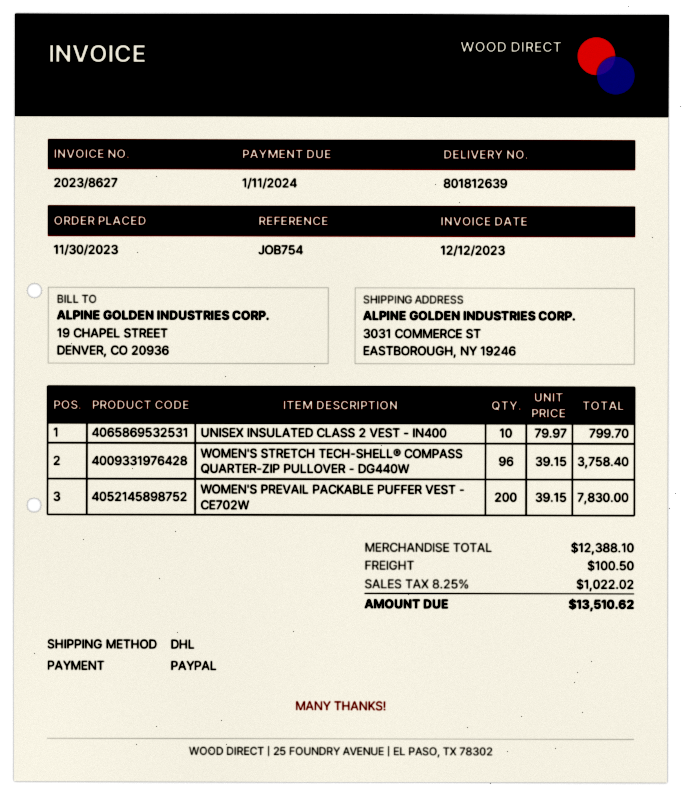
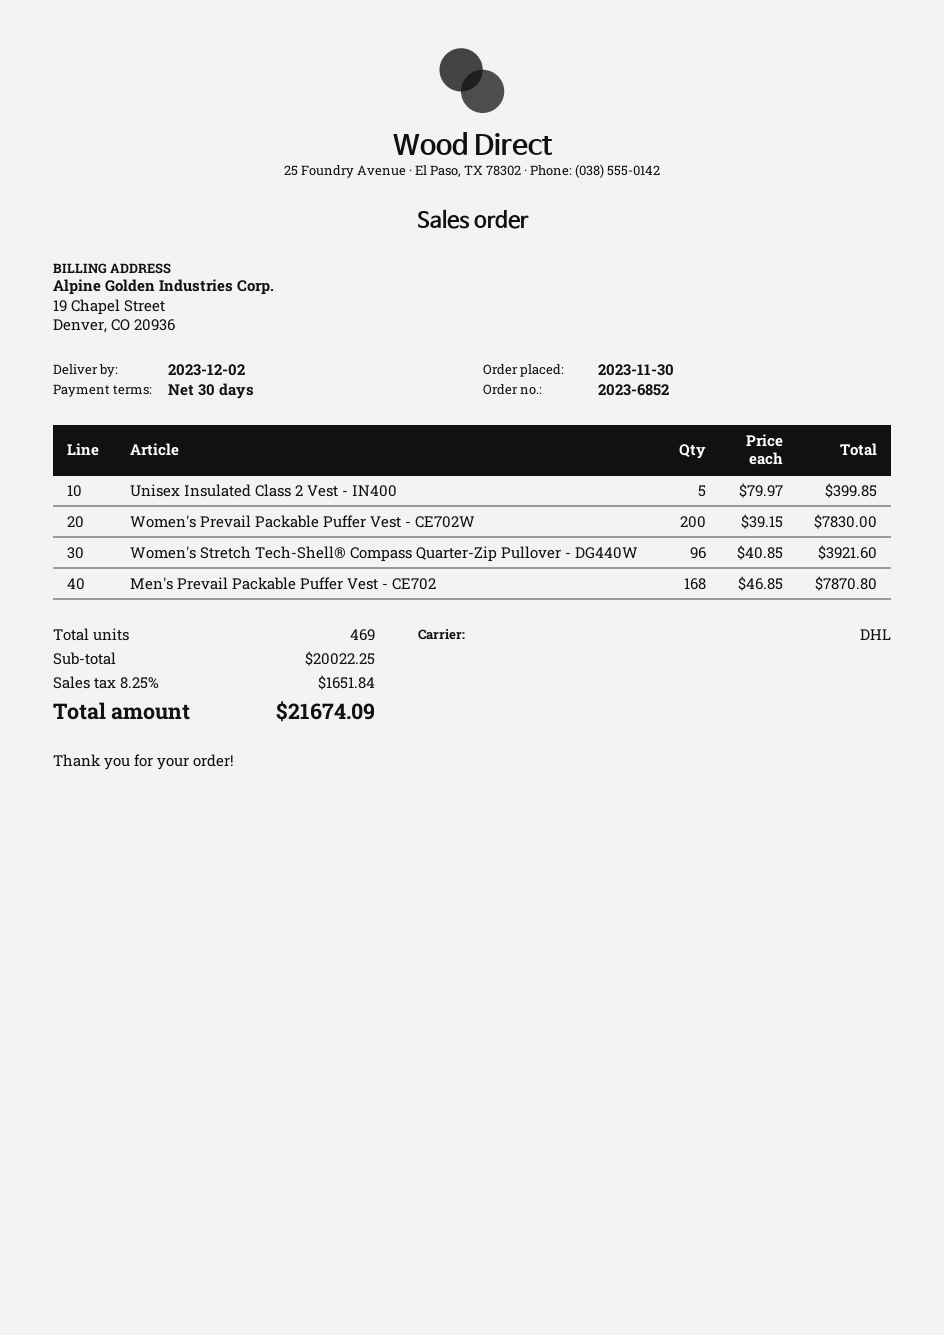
UNISEX INSULATED CLASS 2 VEST - IN400: 10 x 79.97 = 799.70 -> 5 x 79.97 = 399.85
WOMEN'S STRETCH TECH-SHELL® COMPASS QUARTER-ZIP PULLOVER - DG440W: 96 x 39.15 = 3758.40 -> 96 x 40.85 = 3921.60
Men's Prevail Packable Puffer Vest - CE702: none -> 168 x 46.85 = 7870.80
subtotal: 12388.10 -> 20022.25
shipping: 100.50 -> none
tax: 8.25% = 1022.02 -> 8.25% = 1651.84
total: 13510.62 -> 21674.09

